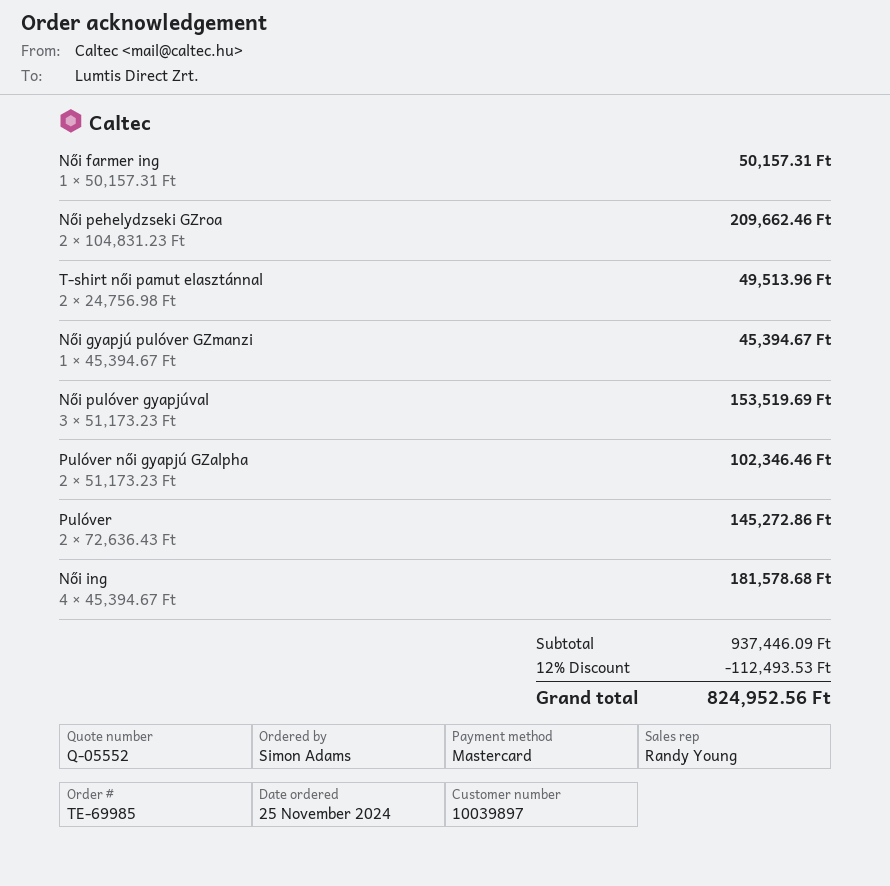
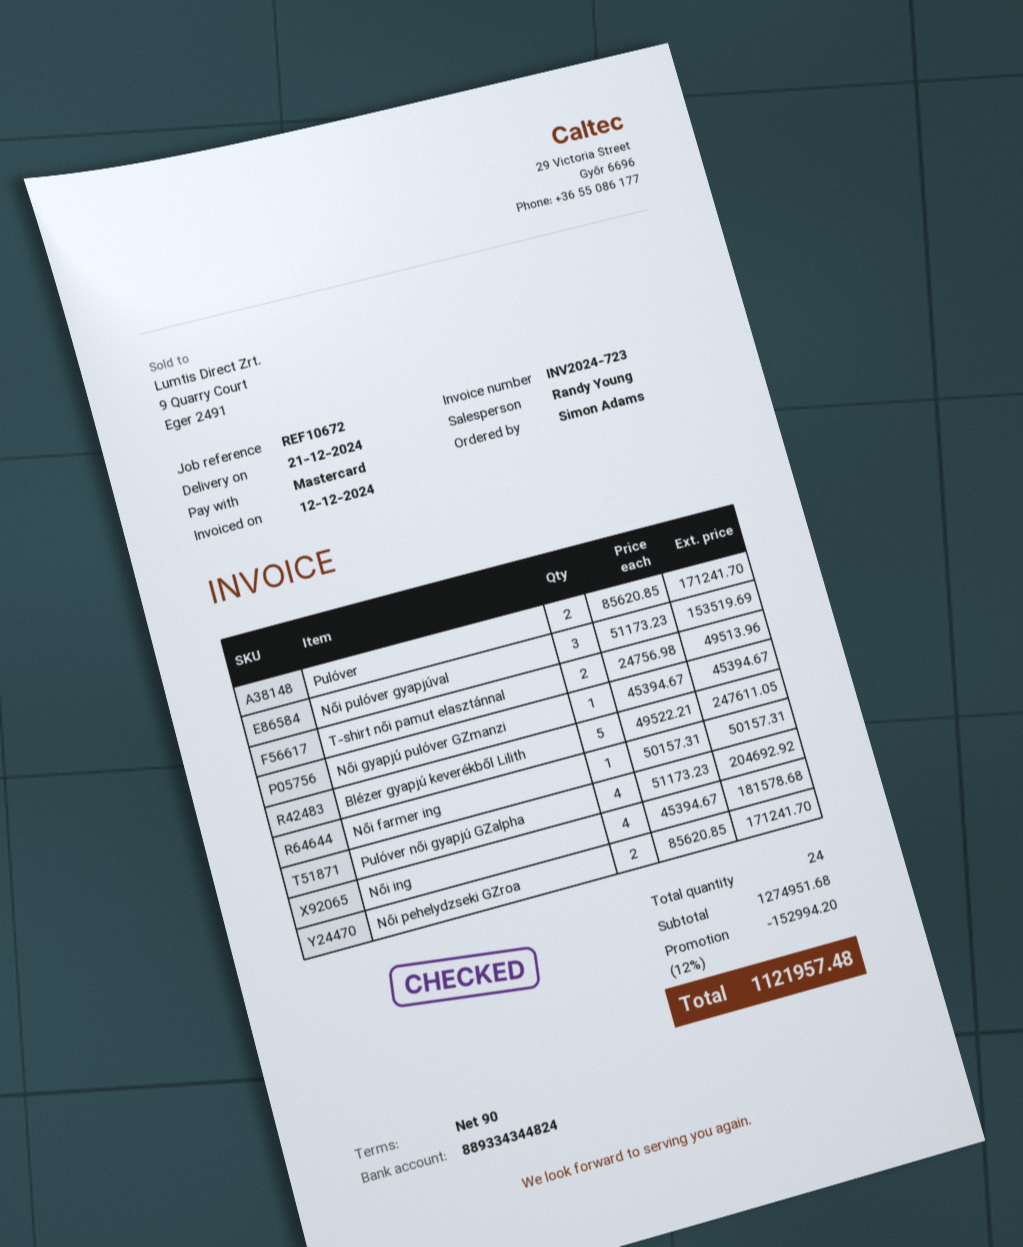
Női pehelydzseki GZroa: 2 x 104831.23 = 209662.46 -> 2 x 85620.85 = 171241.70
Pulóver női gyapjú GZalpha: 2 x 51173.23 = 102346.46 -> 4 x 51173.23 = 204692.92
Pulóver: 2 x 72636.43 = 145272.86 -> 2 x 85620.85 = 171241.70
Blézer gyapjú keverékből Lilith: none -> 5 x 49522.21 = 247611.05
subtotal: 937446.09 -> 1274951.68
discount: 12% = 112493.53 -> 12% = 152994.20
total: 824952.56 -> 1121957.48

